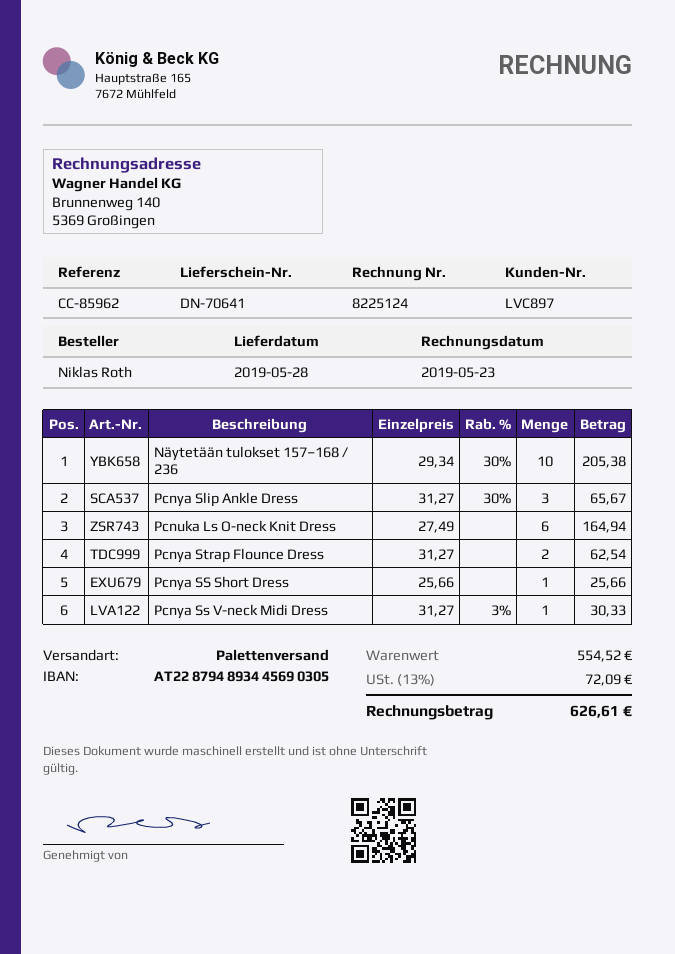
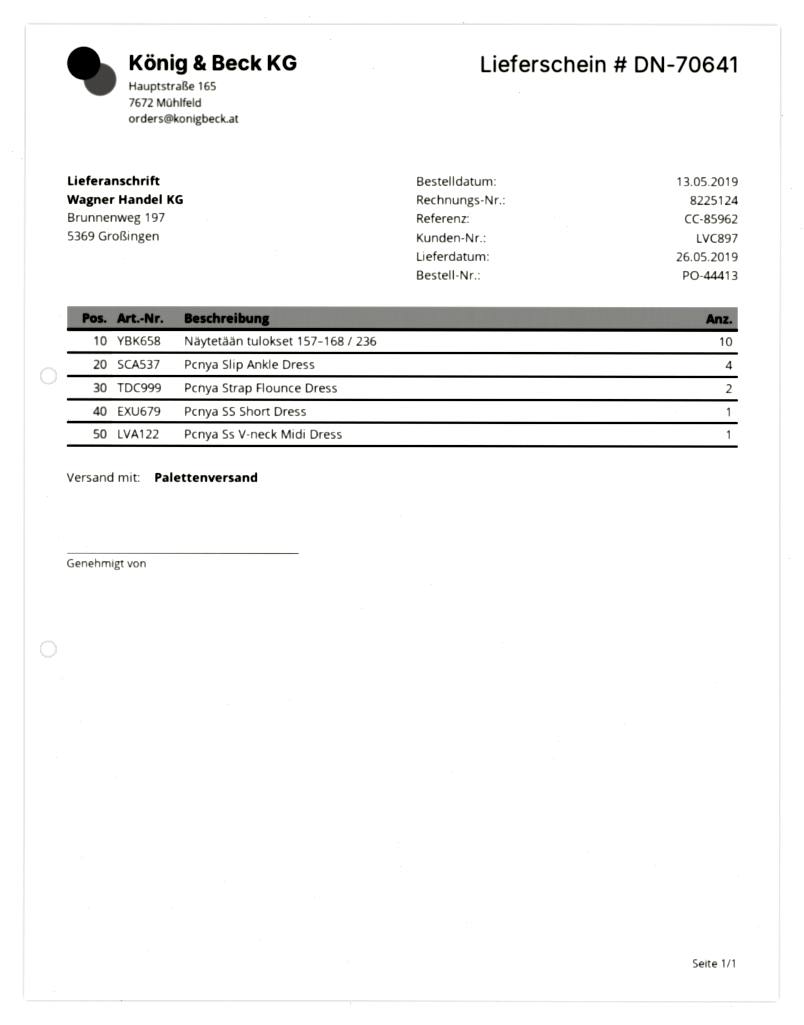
delivery date: 2019-05-28 -> 2019-05-26
Pcnya Slip Ankle Dress: 3 -> 4
Pcnuka Ls O-neck Knit Dress: 6 -> none

